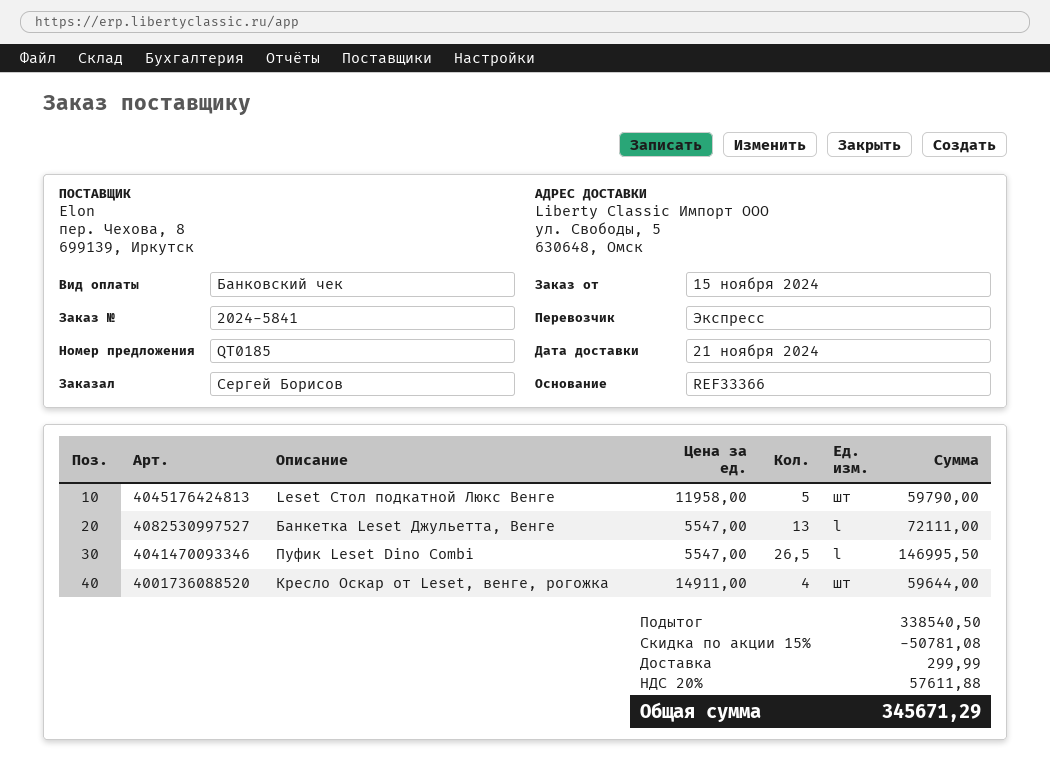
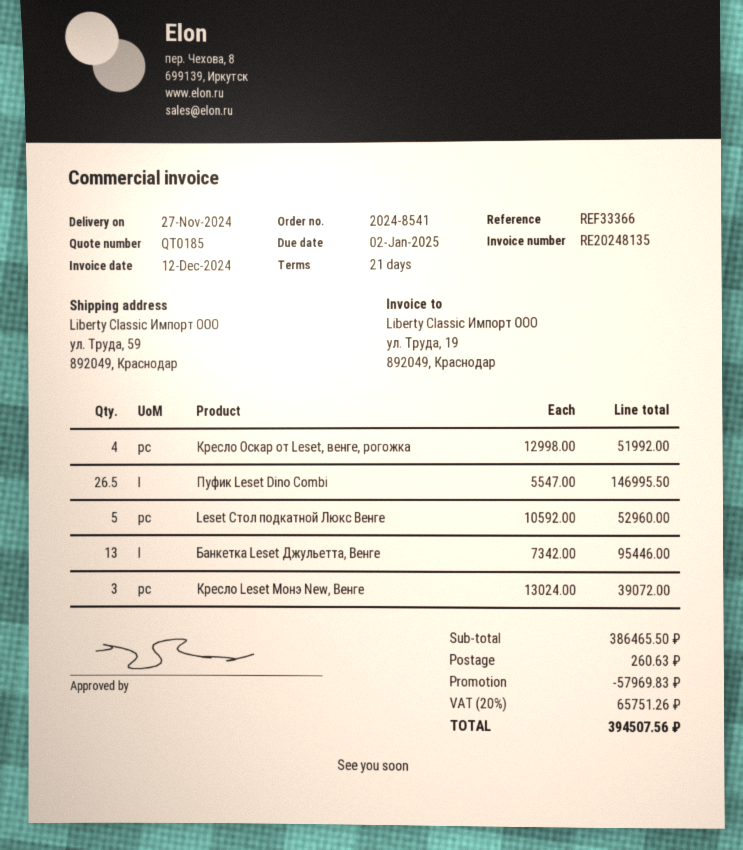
order number: 2024-5841 -> 2024-8541
delivery date: 2024-11-21 -> 2024-11-27
ship to: ул. Свободы, 5, 630648, Омск -> ул. Труда, 59, 892049, Краснодар
Leset Стол подкатной Люкс Венге: 5 x 11958.00 = 59790.00 -> 5 x 10592.00 = 52960.00
Банкетка Leset Джульетта, Венге: 13 x 5547.00 = 72111.00 -> 13 x 7342.00 = 95446.00
Кресло Оскар от Leset, венге, рогожка: 4 x 14911.00 = 59644.00 -> 4 x 12998.00 = 51992.00
Кресло Leset Монэ New, Венге: none -> 3 x 13024.00 = 39072.00
subtotal: 338540.50 -> 386465.50
discount: 50781.08 -> 57969.83
shipping: 299.99 -> 260.63
tax: 20% = 57611.88 -> 20% = 65751.26
total: 345671.29 -> 394507.56

